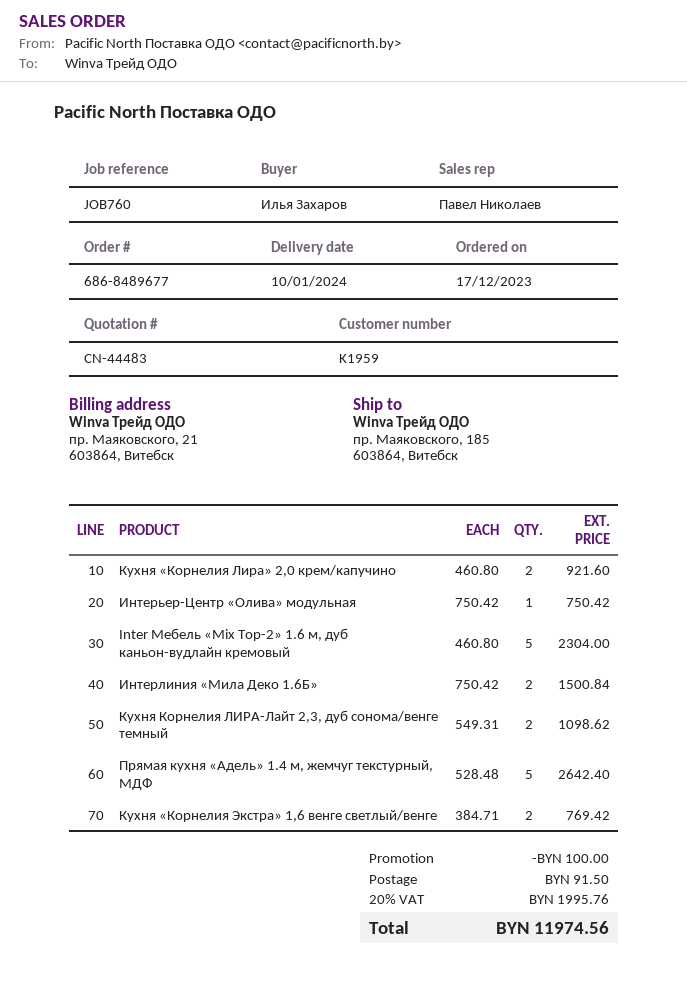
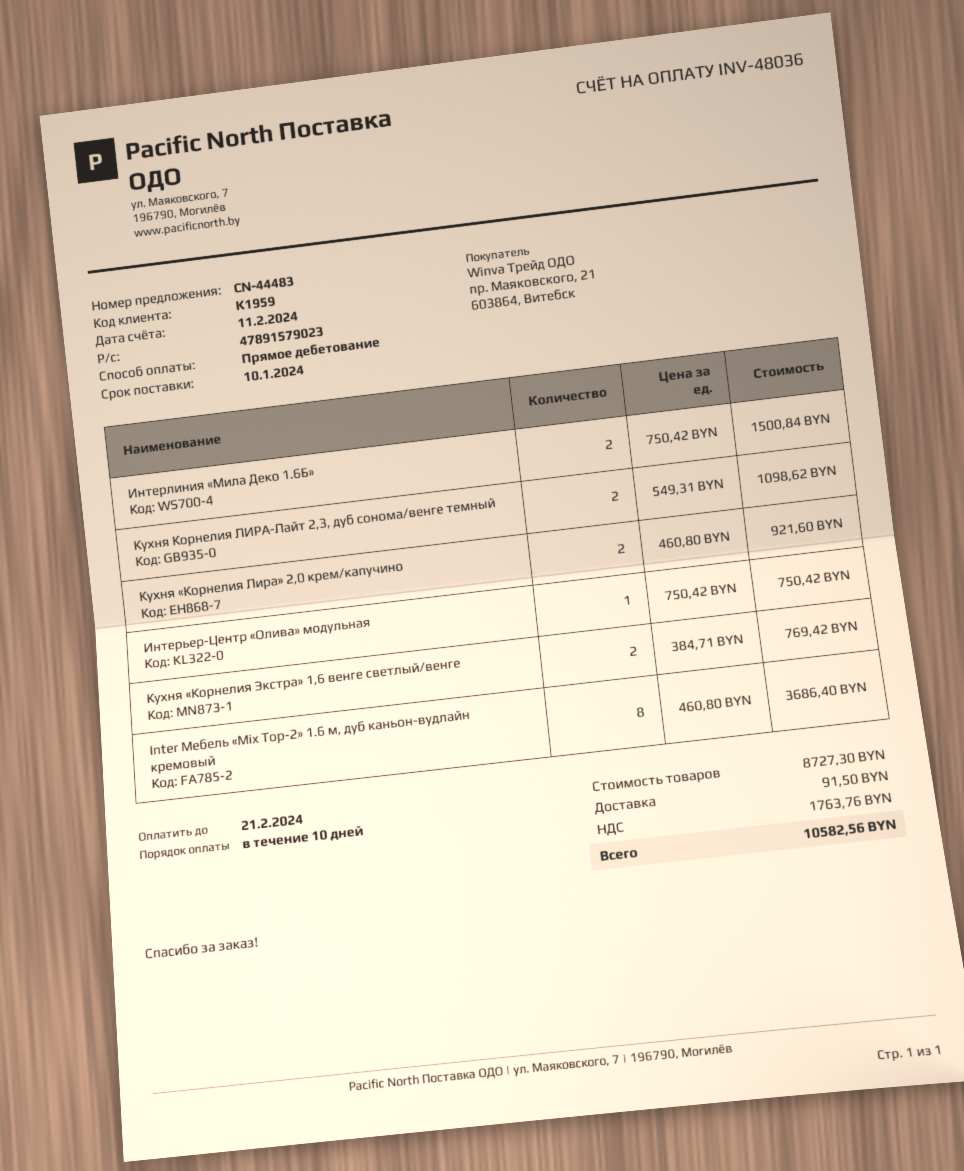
Inter Мебель «Mix Top-2» 1.6 м, дуб каньон-вудлайн кремовый: 5 x 460.80 = 2304.00 -> 8 x 460.80 = 3686.40
Прямая кухня «Адель» 1.4 м, жемчуг текстурный, МДФ: 5 x 528.48 = 2642.40 -> none
discount: 100.00 -> none
tax: 1995.76 -> 1763.76
total: 11974.56 -> 10582.56

